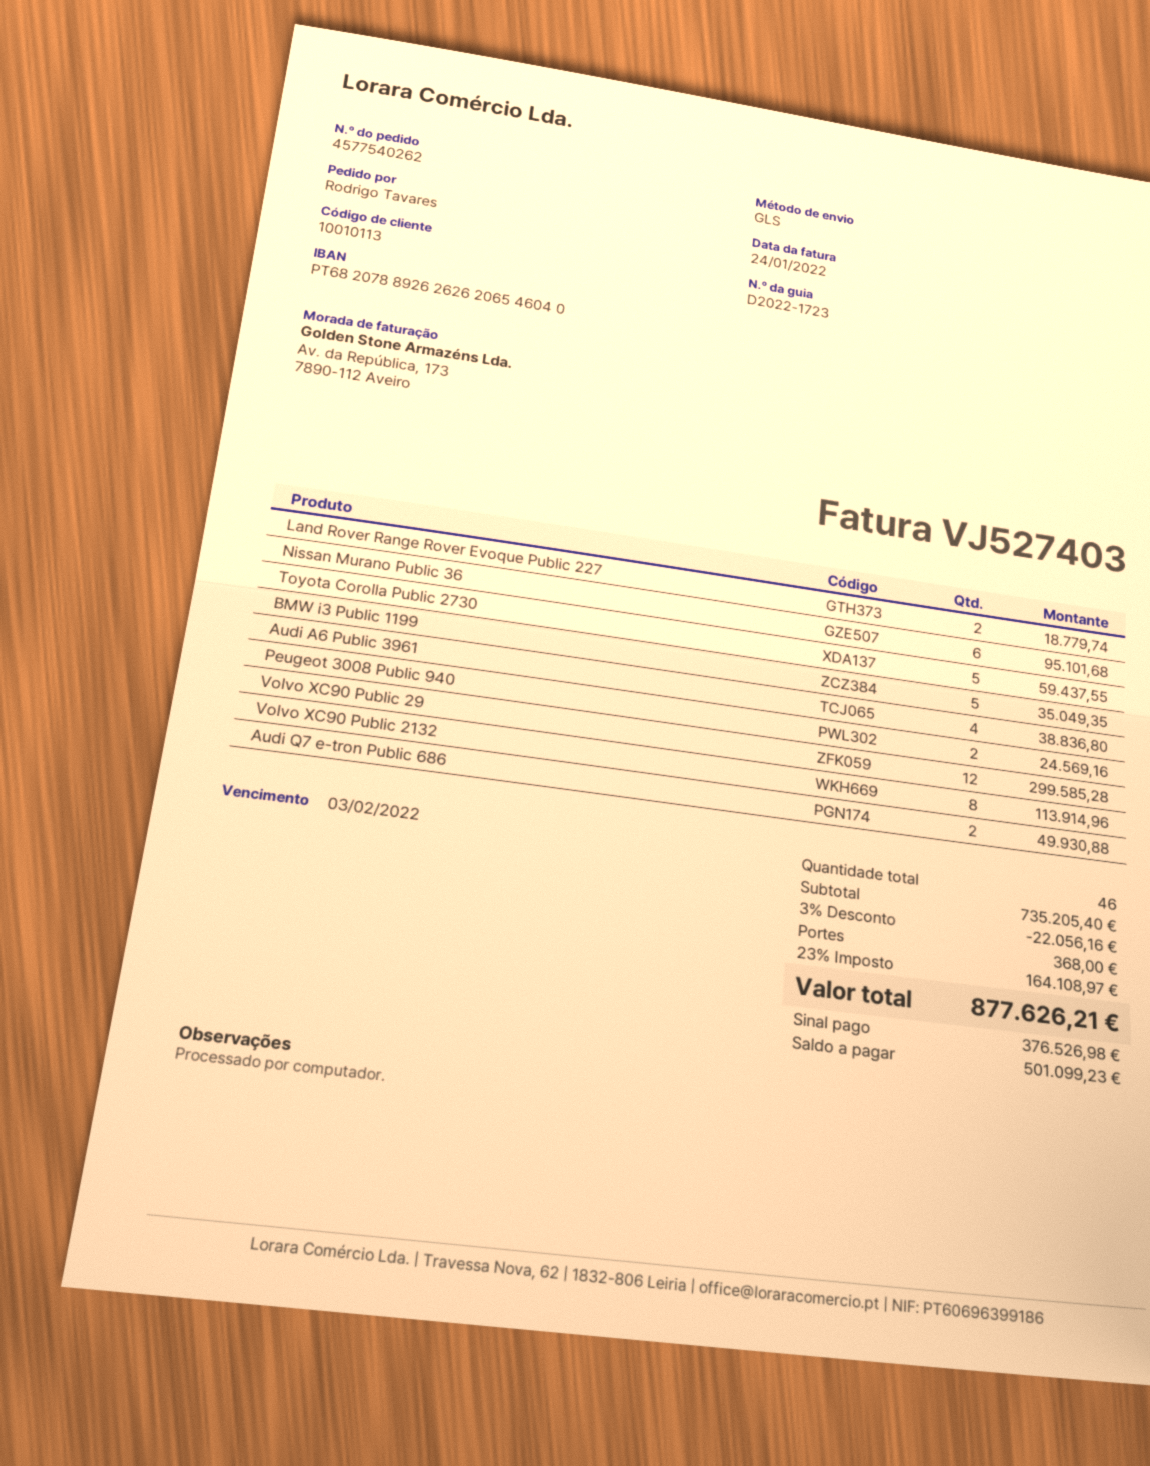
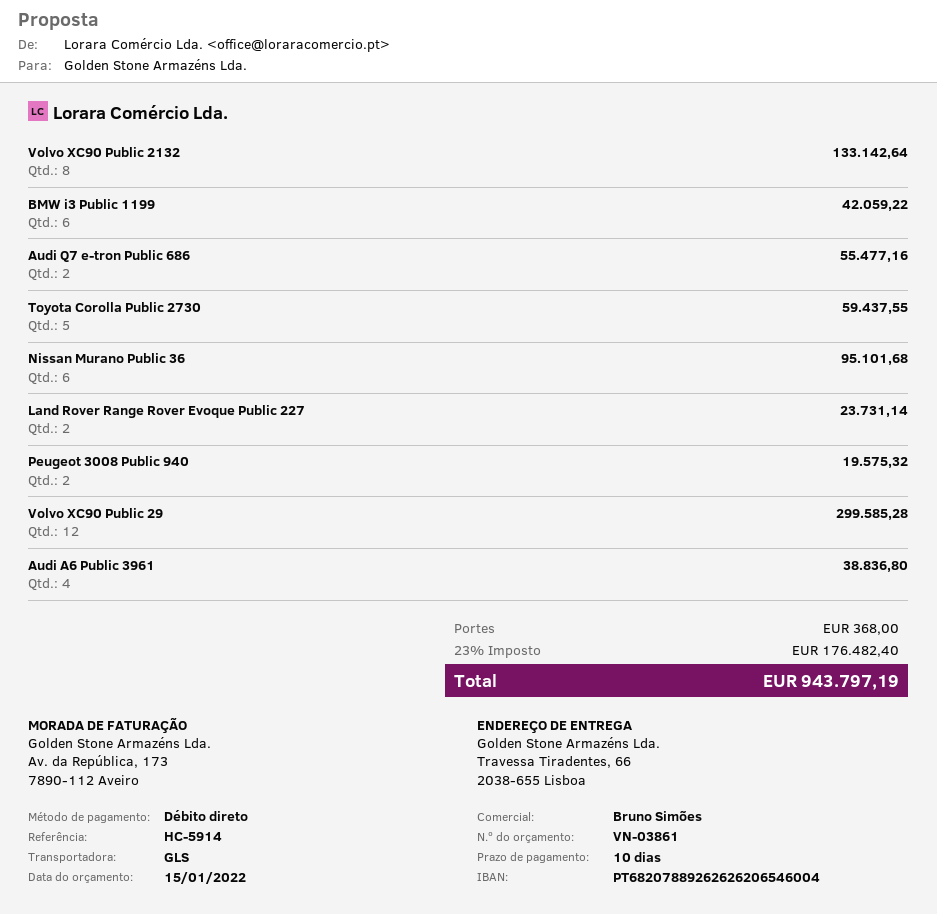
bank account: PT68207889262626206546040 -> PT68207889262626206546004
Land Rover Range Rover Evoque Public 227: 2 for 18779.74 -> 2 for 23731.14
BMW i3 Public 1199: 5 for 35049.35 -> 6 for 42059.22
Peugeot 3008 Public 940: 2 for 24569.16 -> 2 for 19575.32
Volvo XC90 Public 2132: 8 for 113914.96 -> 8 for 133142.64
Audi Q7 e-tron Public 686: 2 for 49930.88 -> 2 for 55477.16
discount: 3% = 22056.16 -> none
tax: 23% = 164108.97 -> 23% = 176482.40
total: 877626.21 -> 943797.19

